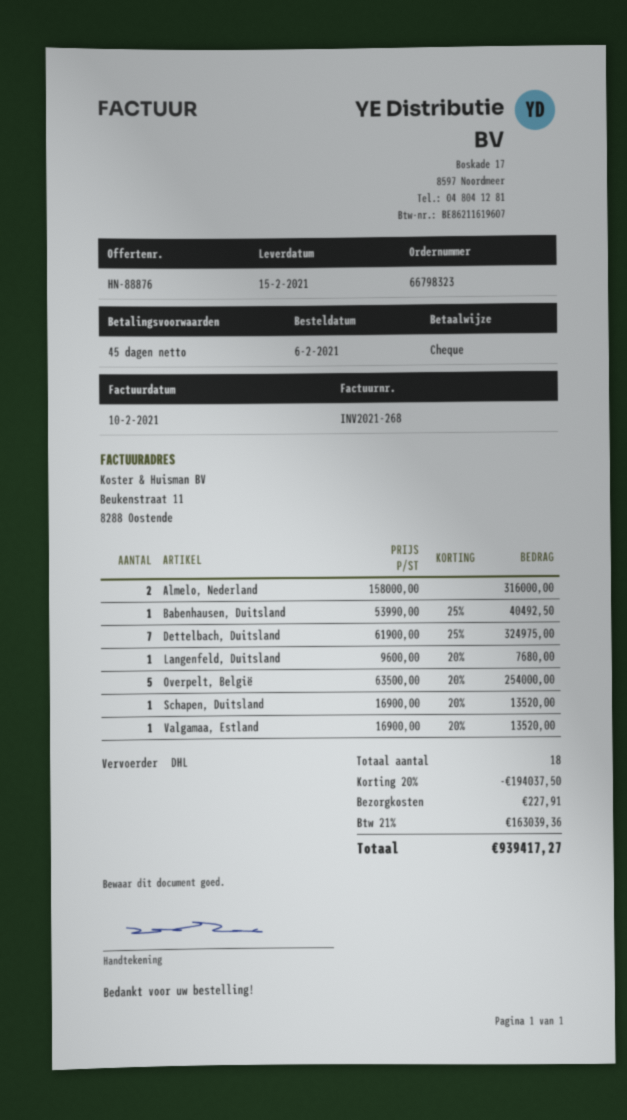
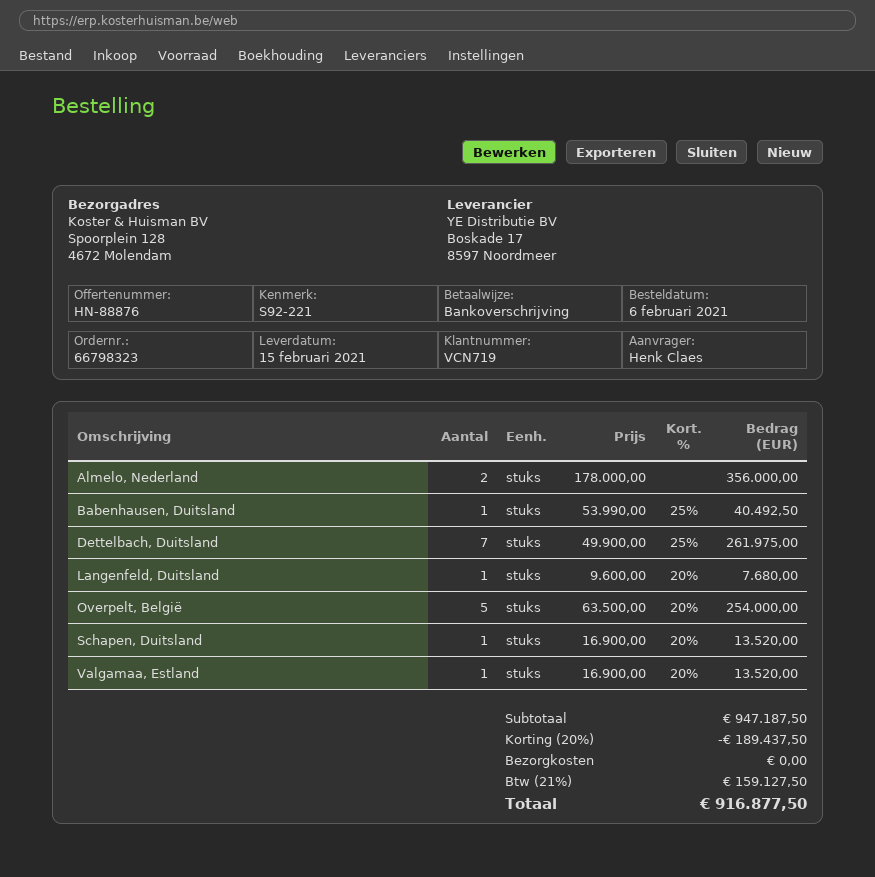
payment method: cheque -> bank transfer
Almelo, Nederland: 2 x 158000.00 = 316000.00 -> 2 x 178000.00 = 356000.00
Dettelbach, Duitsland: 7 x 61900.00 - 25% = 324975.00 -> 7 x 49900.00 - 25% = 261975.00
discount: 20% = 194037.50 -> 20% = 189437.50
shipping: 227.91 -> 0.00
tax: 21% = 163039.36 -> 21% = 159127.50
total: 939417.27 -> 916877.50

